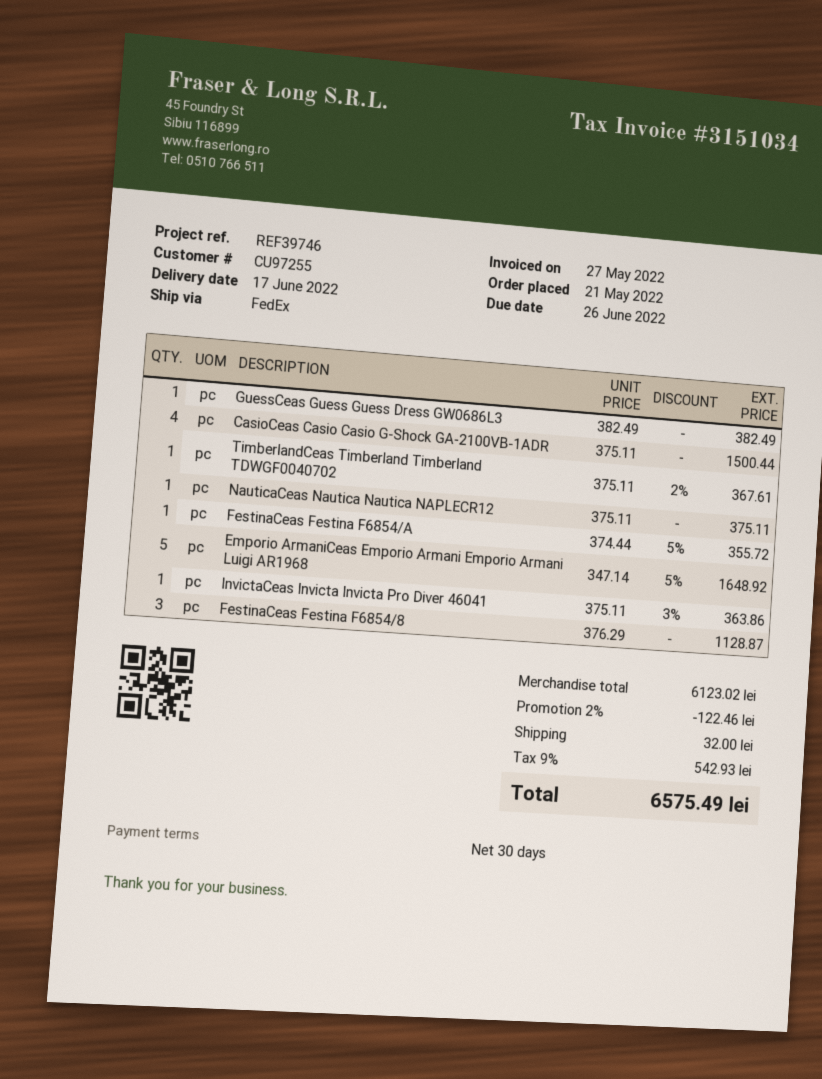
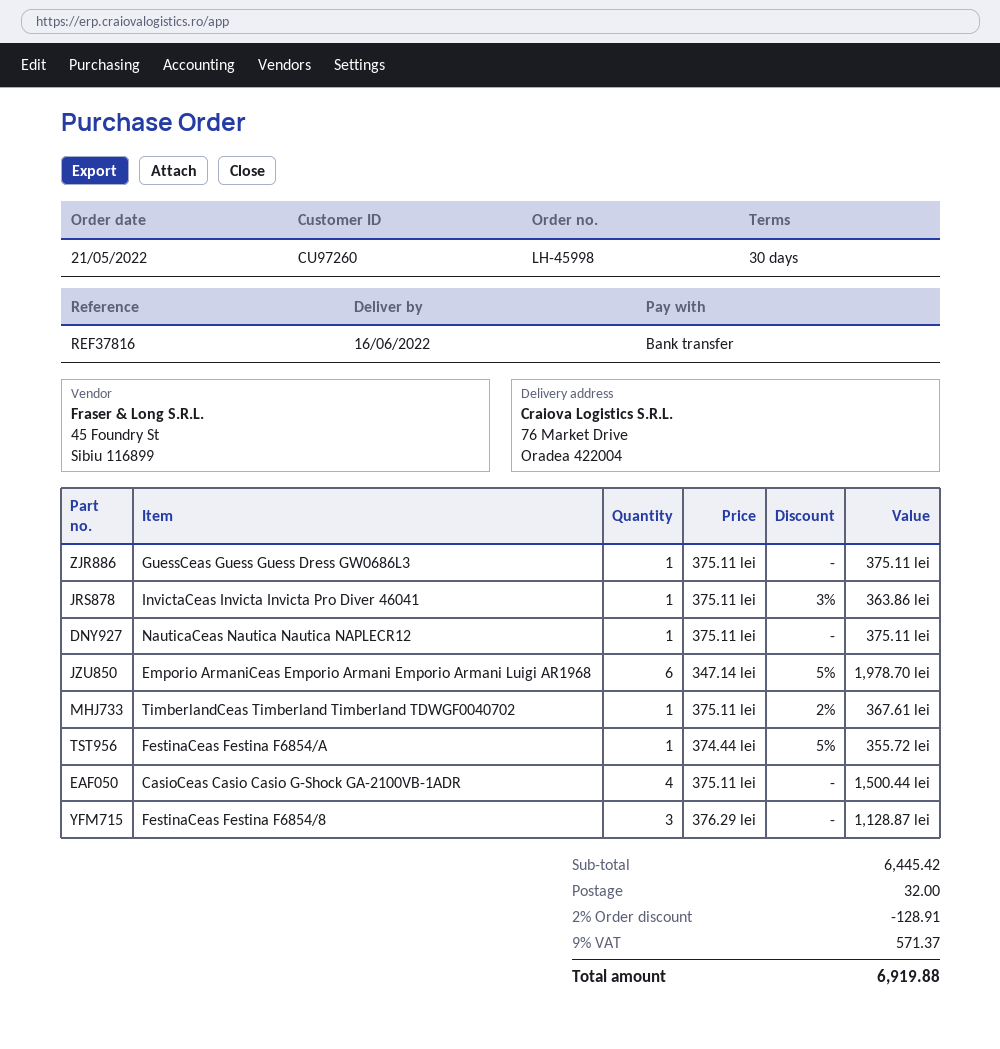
delivery date: 2022-06-17 -> 2022-06-16
customer number: CU97255 -> CU97260
reference: REF39746 -> REF37816
GuessCeas Guess Guess Dress GW0686L3: 1 x 382.49 = 382.49 -> 1 x 375.11 = 375.11
Emporio ArmaniCeas Emporio Armani Emporio Armani Luigi AR1968: 5 x 347.14 - 5% = 1648.92 -> 6 x 347.14 - 5% = 1978.70
subtotal: 6123.02 -> 6445.42
discount: 2% = 122.46 -> 2% = 128.91
tax: 9% = 542.93 -> 9% = 571.37
total: 6575.49 -> 6919.88

